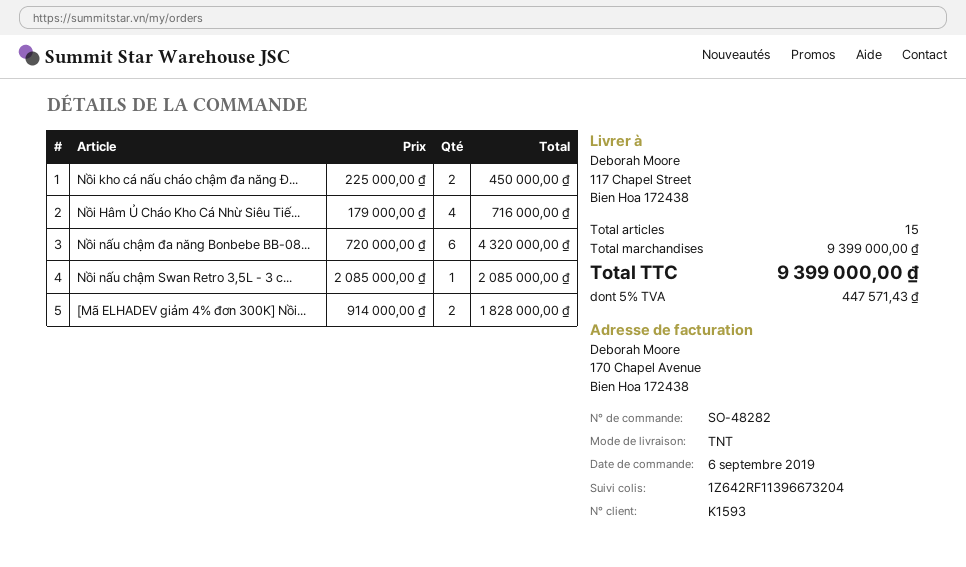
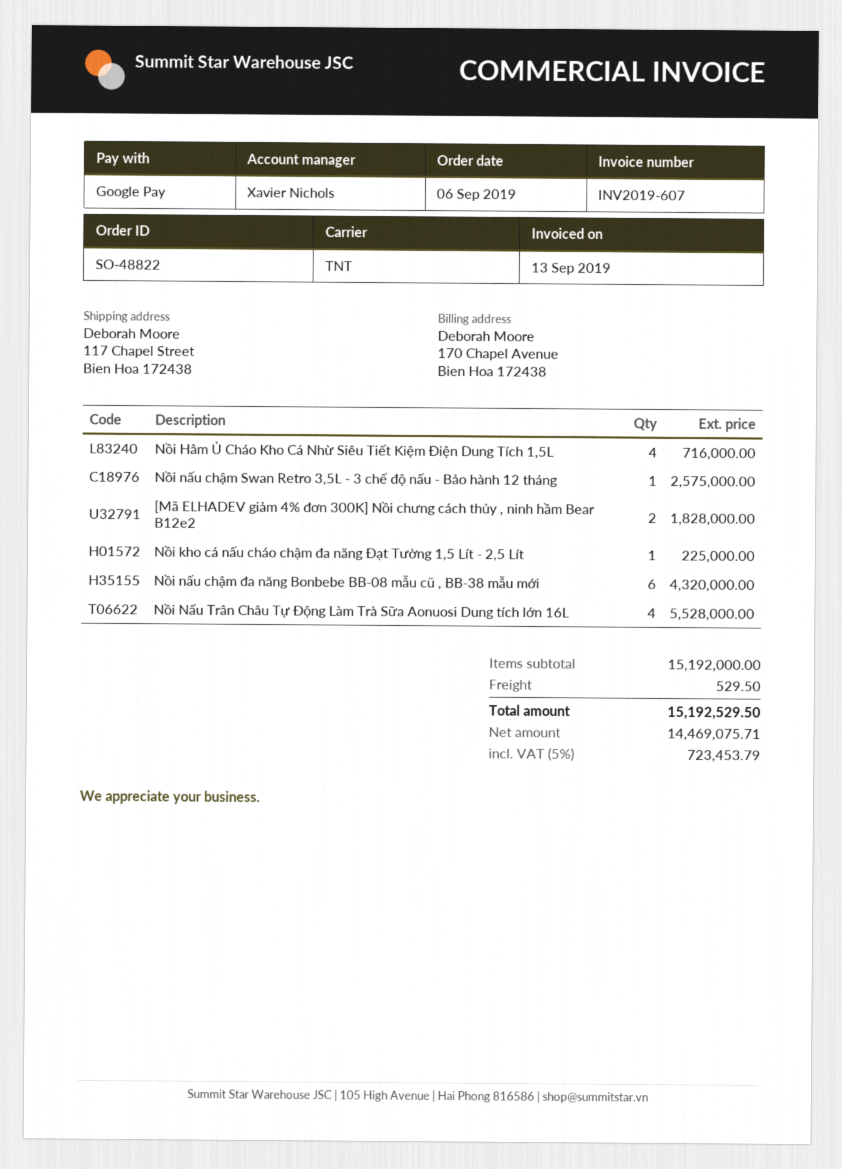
order number: SO-48282 -> SO-48822
Nồi kho cá nấu cháo chậm đa năng Đ...: 2 for 450000.00 -> 1 for 225000.00
Nồi nấu chậm Swan Retro 3,5L - 3 c...: 1 for 2085000.00 -> 1 for 2575000.00
Nồi Nấu Trân Châu Tự Động Làm Trà Sữa Aonuosi Dung tích lớn 16L: none -> 4 for 5528000.00
subtotal: 9399000.00 -> 15192000.00
shipping: none -> 529.50
tax: 5% = 447571.43 -> 5% = 723453.79
total: 9399000.00 -> 15192529.50

